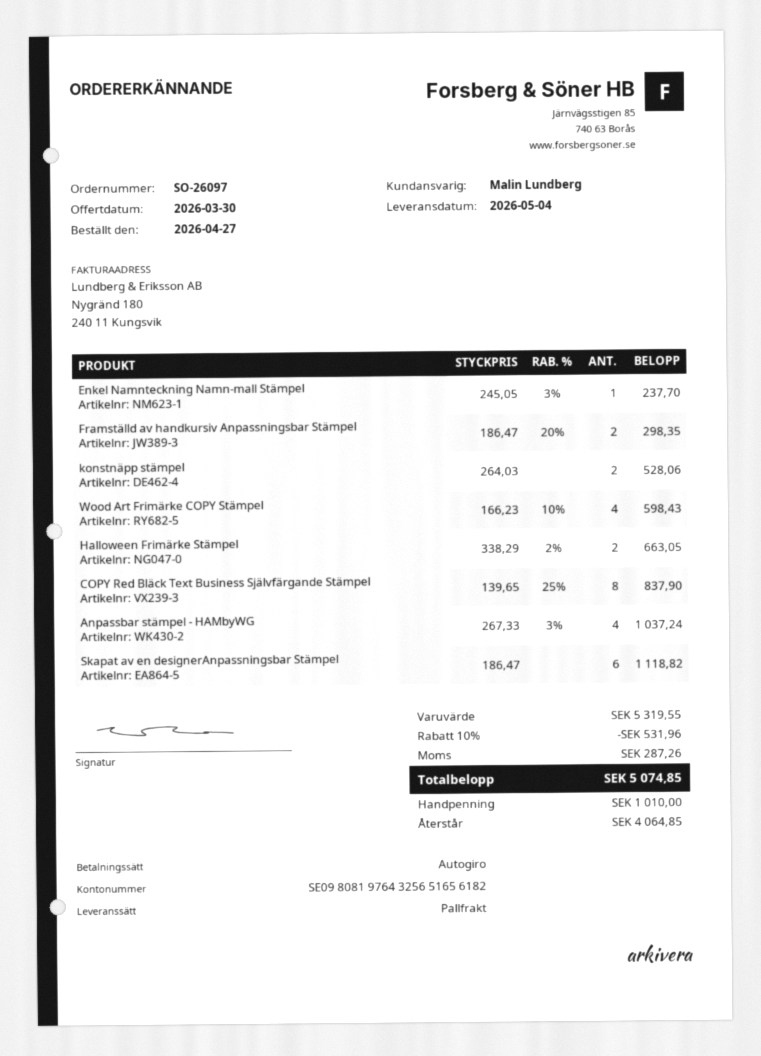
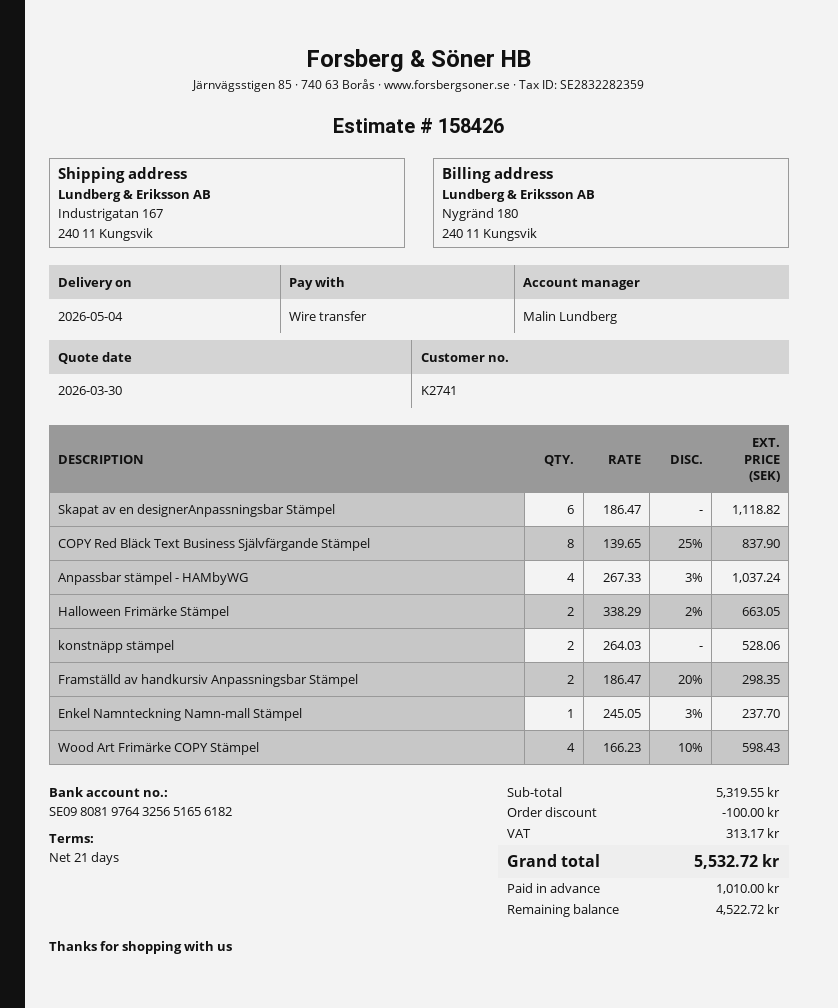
payment method: direct debit -> bank transfer
discount: 531.96 -> 100.00
tax: 287.26 -> 313.17
total: 5074.85 -> 5532.72
balance: 4064.85 -> 4522.72

